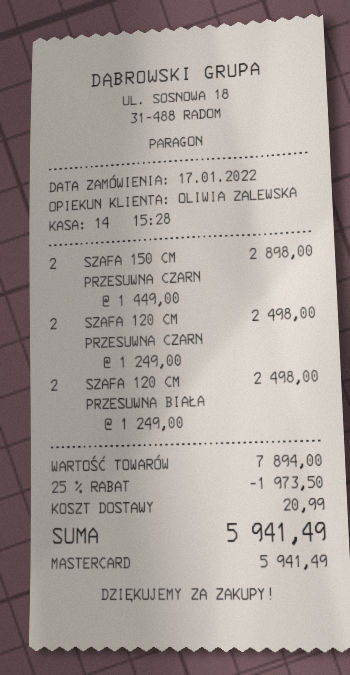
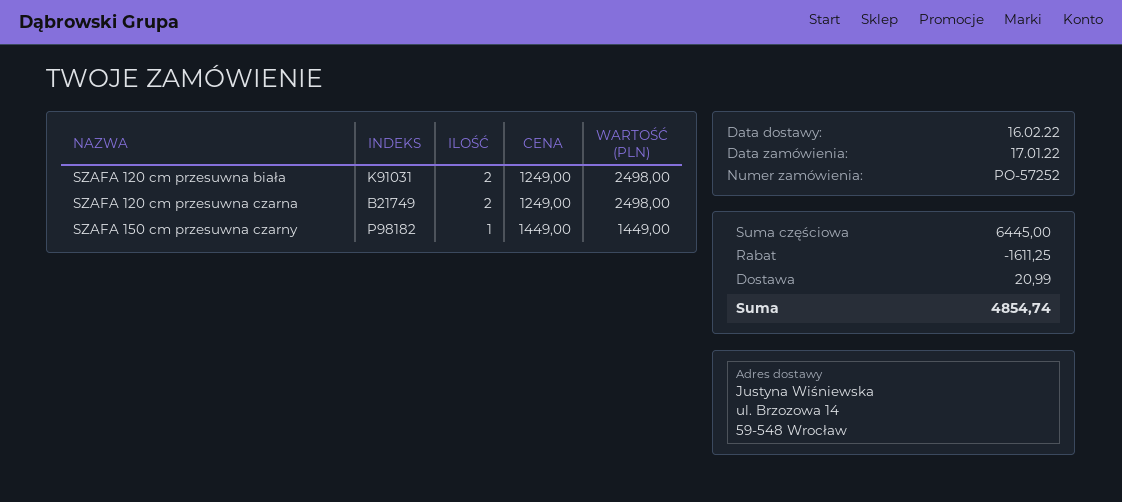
SZAFA 150 CM PRZESUWNA CZARN: 2 x 1449.00 = 2898.00 -> 1 x 1449.00 = 1449.00
subtotal: 7894.00 -> 6445.00
discount: 1973.50 -> 1611.25
total: 5941.49 -> 4854.74

